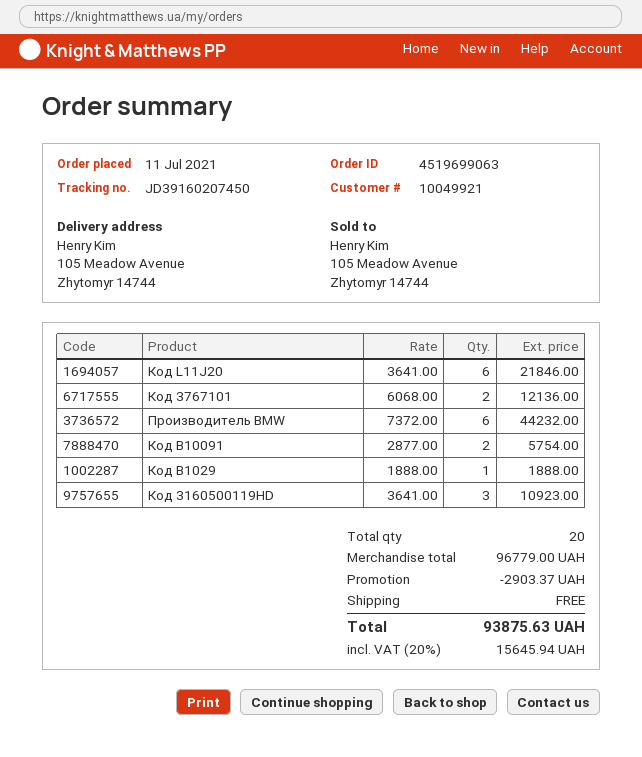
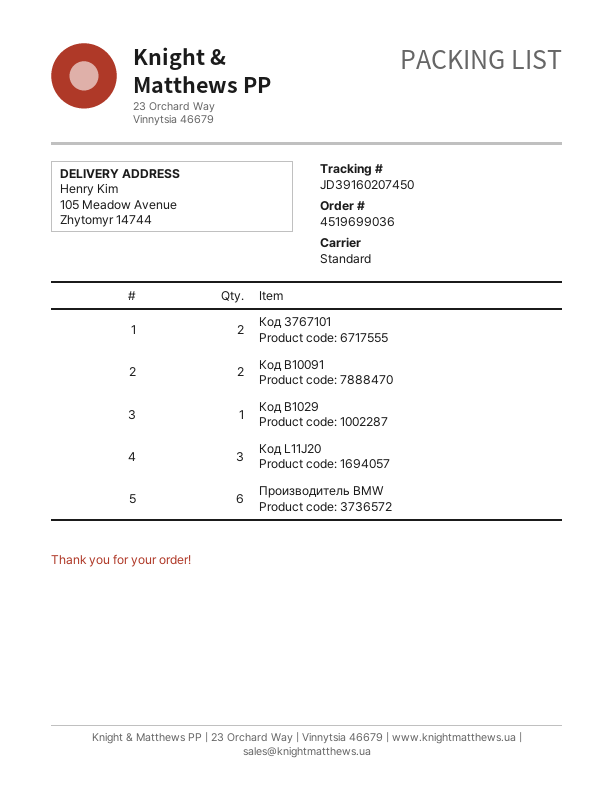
order number: 4519699063 -> 4519699036
Код L11J20: 6 -> 3
Код 3160500119HD: 3 -> none

